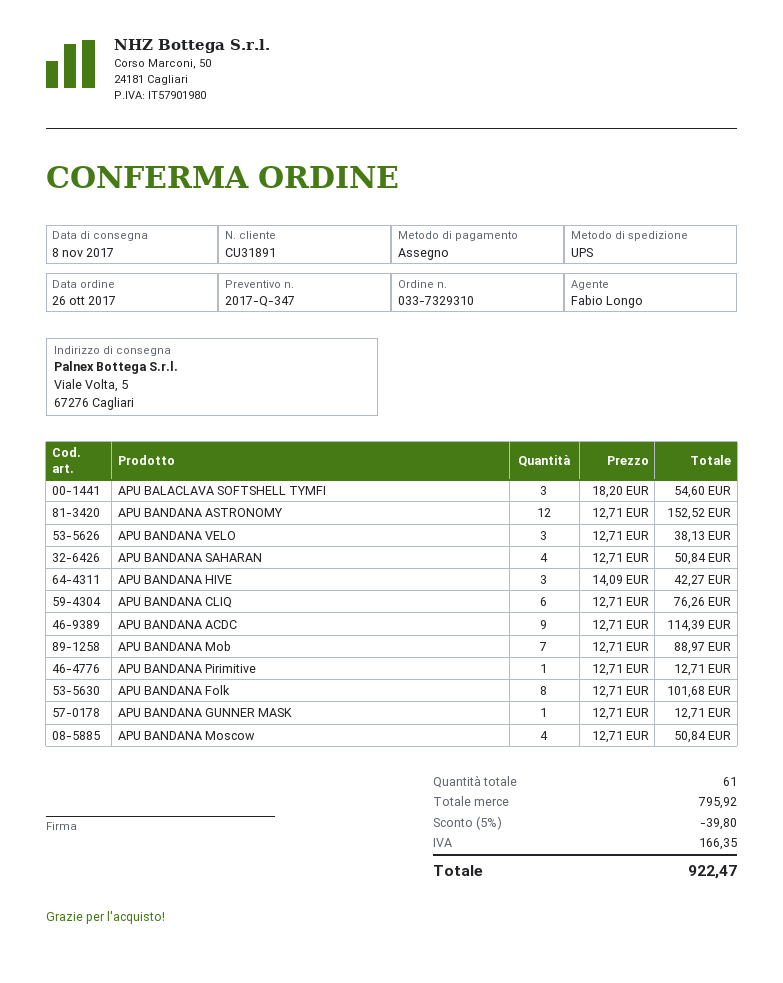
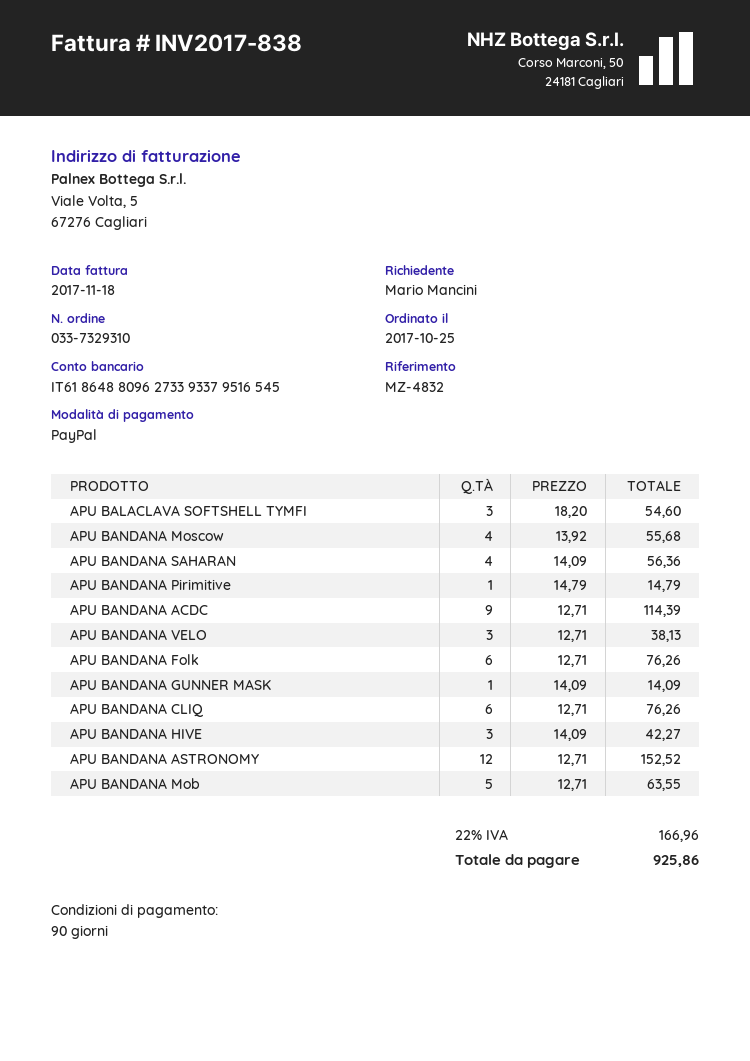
order date: 2017-10-26 -> 2017-10-25
payment method: cheque -> PayPal
APU BANDANA SAHARAN: 4 x 12.71 = 50.84 -> 4 x 14.09 = 56.36
APU BANDANA Mob: 7 x 12.71 = 88.97 -> 5 x 12.71 = 63.55
APU BANDANA Pirimitive: 1 x 12.71 = 12.71 -> 1 x 14.79 = 14.79
APU BANDANA Folk: 8 x 12.71 = 101.68 -> 6 x 12.71 = 76.26
APU BANDANA GUNNER MASK: 1 x 12.71 = 12.71 -> 1 x 14.09 = 14.09
APU BANDANA Moscow: 4 x 12.71 = 50.84 -> 4 x 13.92 = 55.68
discount: 5% = 39.80 -> none
tax: 166.35 -> 166.96
total: 922.47 -> 925.86

